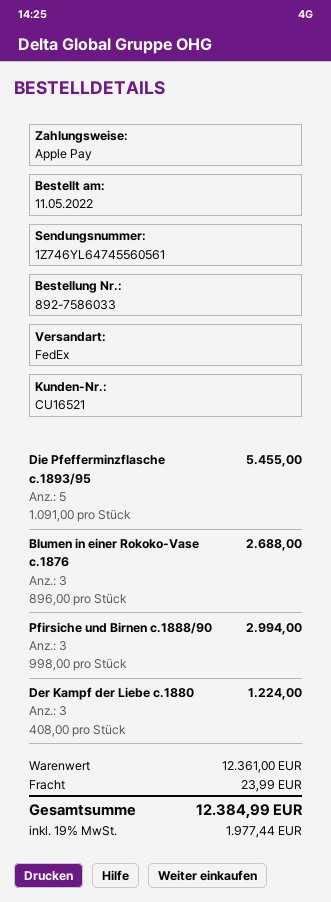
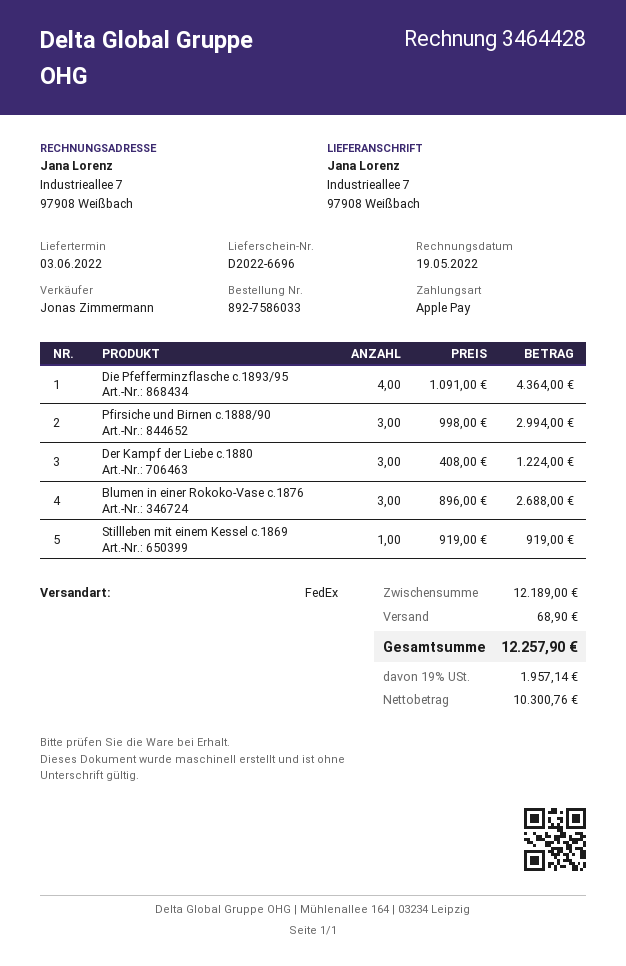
Die Pfefferminzflasche c.1893/95: 5 x 1091.00 = 5455.00 -> 4 x 1091.00 = 4364.00
Stillleben mit einem Kessel c.1869: none -> 1 x 919.00 = 919.00
subtotal: 12361.00 -> 12189.00
shipping: 23.99 -> 68.90
tax: 19% = 1977.44 -> 19% = 1957.14
total: 12384.99 -> 12257.90

